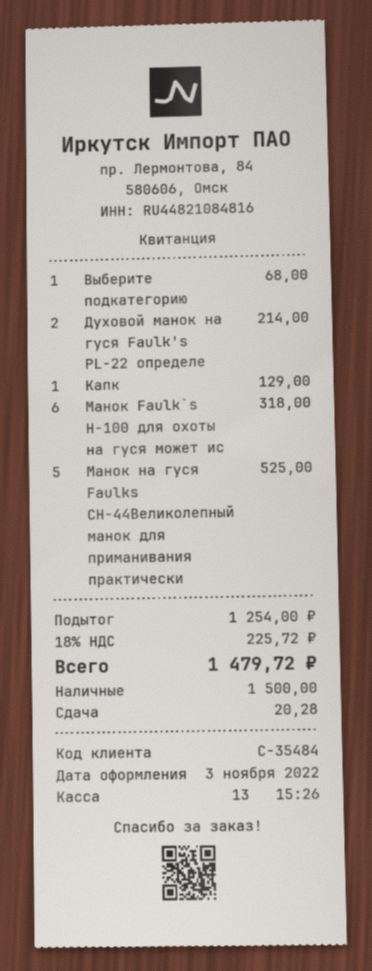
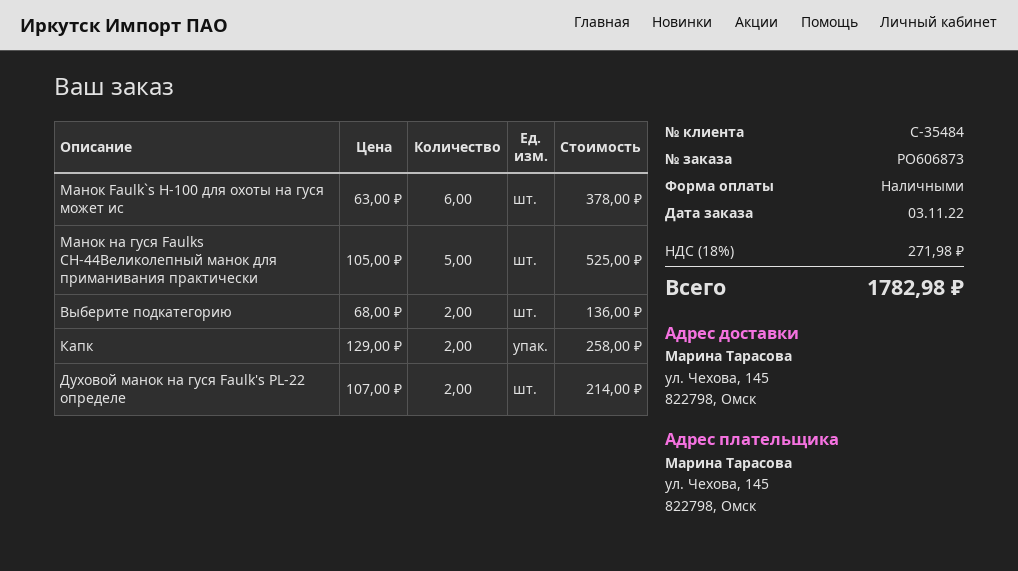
Выберите подкатегорию: 1 for 68.00 -> 2 for 136.00
Капк: 1 for 129.00 -> 2 for 258.00
Манок Faulk`s H-100 для охоты на гуся может ис: 6 for 318.00 -> 6 for 378.00
tax: 18% = 225.72 -> 18% = 271.98
total: 1479.72 -> 1782.98

